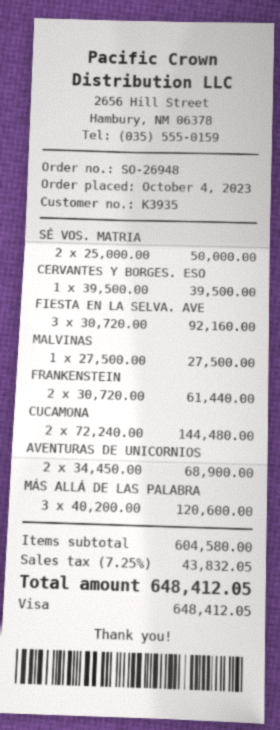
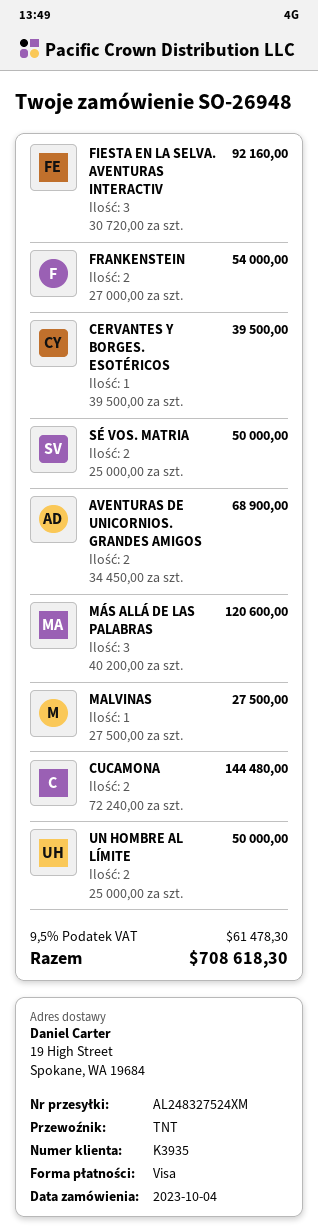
FRANKENSTEIN: 2 x 30720.00 = 61440.00 -> 2 x 27000.00 = 54000.00
UN HOMBRE AL LÍMITE: none -> 2 x 25000.00 = 50000.00
tax: 7.25% = 43832.05 -> 9.5% = 61478.30
total: 648412.05 -> 708618.30

